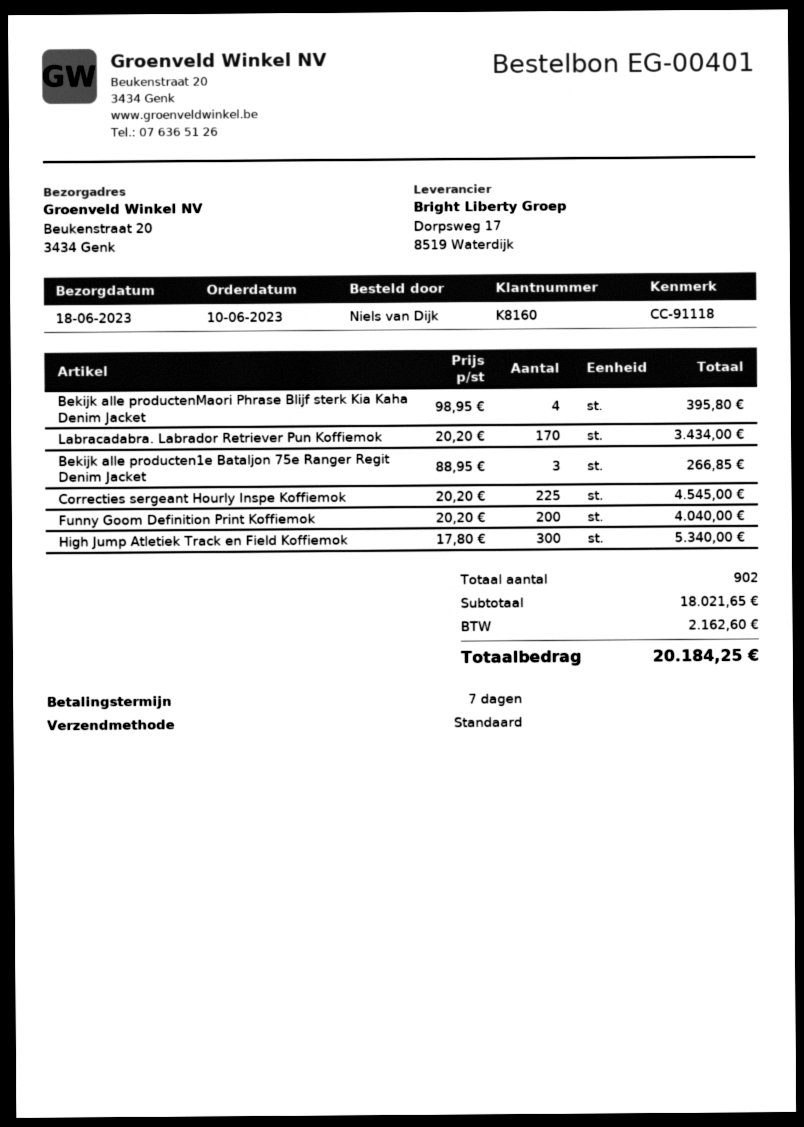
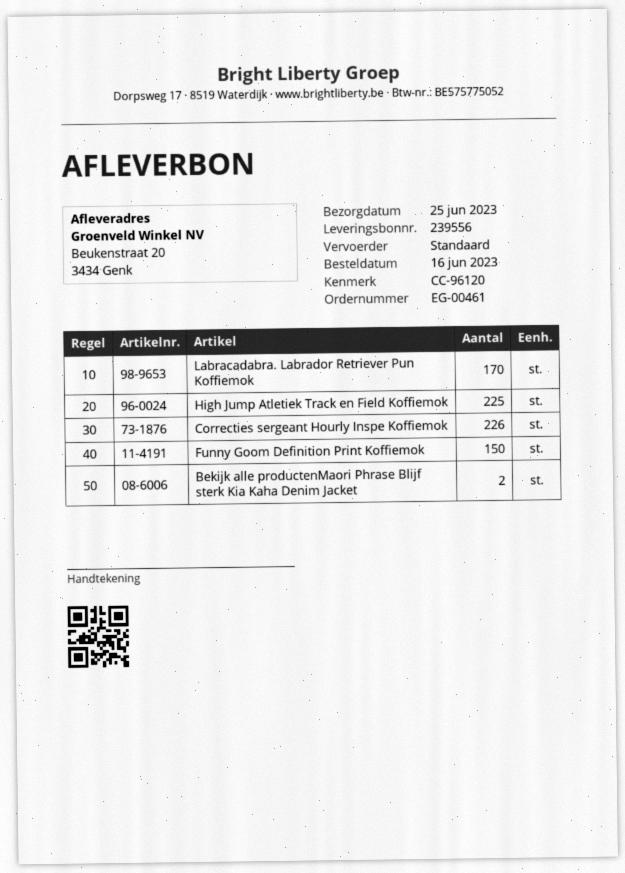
order number: EG-00401 -> EG-00461
order date: 2023-06-10 -> 2023-06-16
delivery date: 2023-06-18 -> 2023-06-25
reference: CC-91118 -> CC-96120
Bekijk alle productenMaori Phrase Blijf sterk Kia Kaha Denim Jacket: 4 -> 2
Bekijk alle producten1e Bataljon 75e Ranger Regit Denim Jacket: 3 -> none
Correcties sergeant Hourly Inspe Koffiemok: 225 -> 226
Funny Goom Definition Print Koffiemok: 200 -> 150
High Jump Atletiek Track en Field Koffiemok: 300 -> 225

